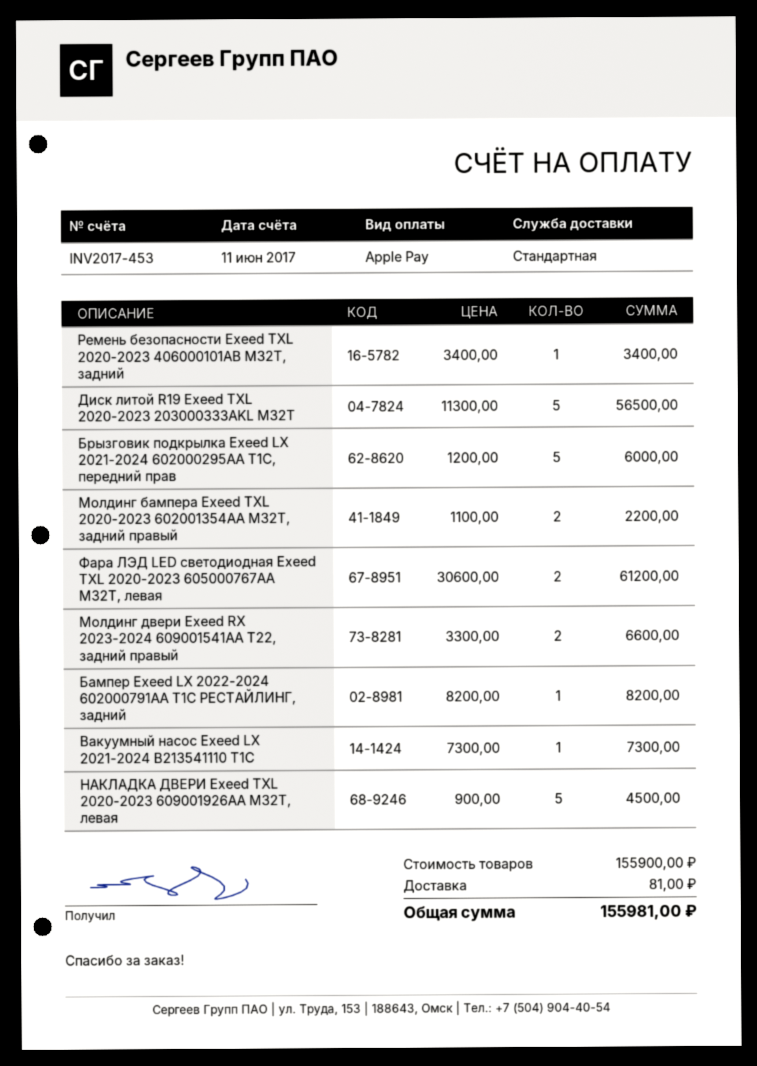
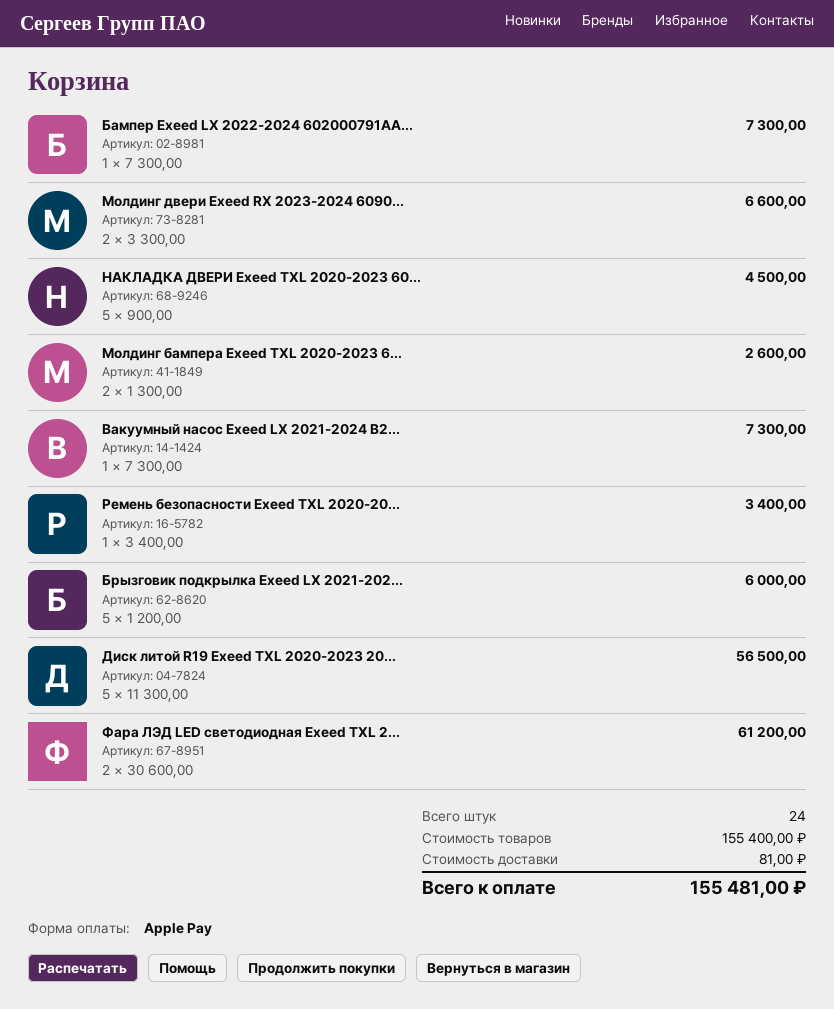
Молдинг бампера Exeed TXL 2020-2023 602001354AA M32T, задний правый: 2 x 1100.00 = 2200.00 -> 2 x 1300.00 = 2600.00
Бампер Exeed LX 2022-2024 602000791AA T1C РЕСТАЙЛИНГ, задний: 1 x 8200.00 = 8200.00 -> 1 x 7300.00 = 7300.00
subtotal: 155900.00 -> 155400.00
total: 155981.00 -> 155481.00

